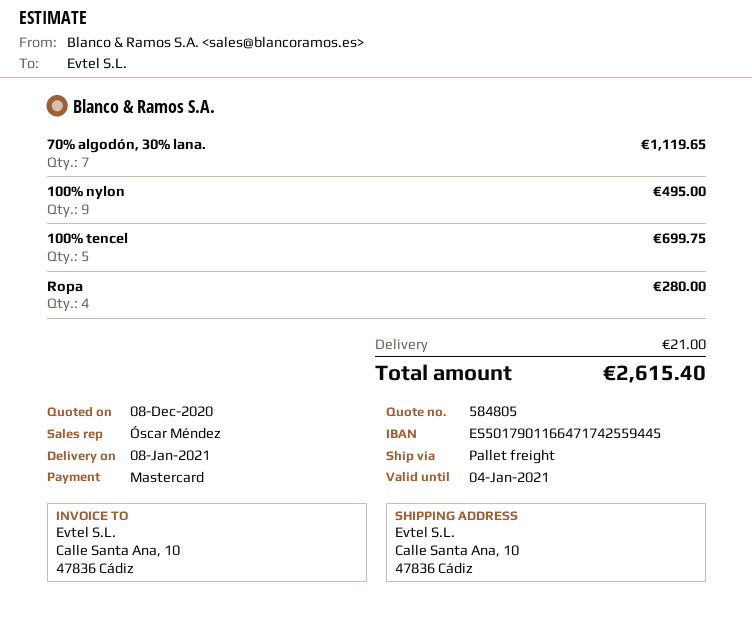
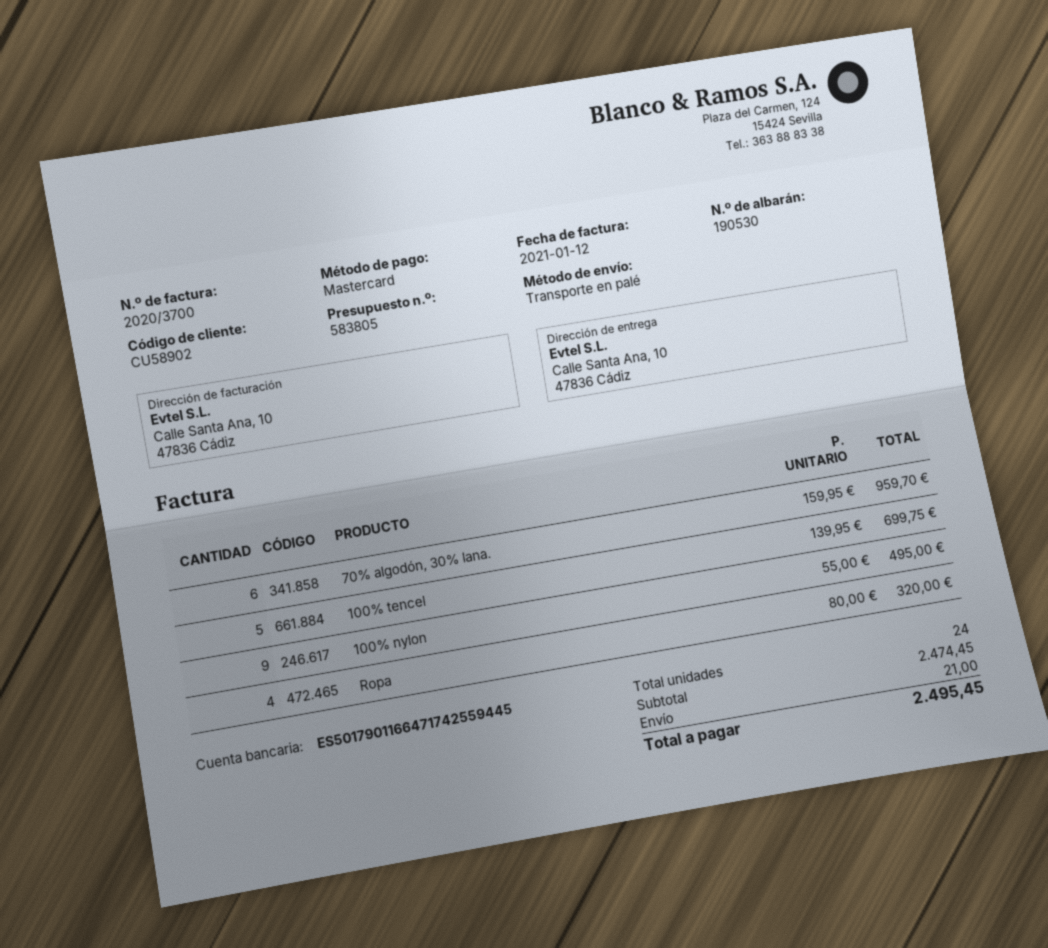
quote number: 584805 -> 583805
70% algodón, 30% lana.: 7 for 1119.65 -> 6 for 959.70
Ropa: 4 for 280.00 -> 4 for 320.00
total: 2615.40 -> 2495.45

